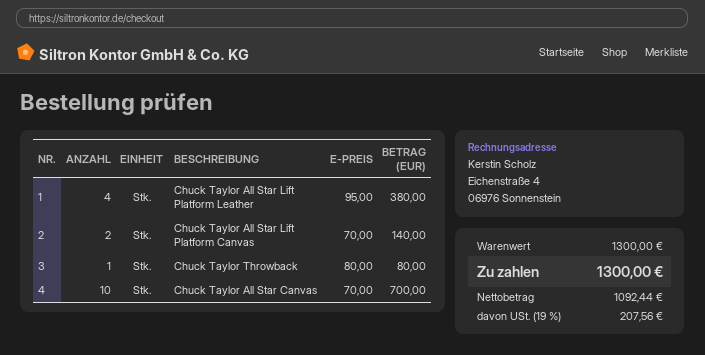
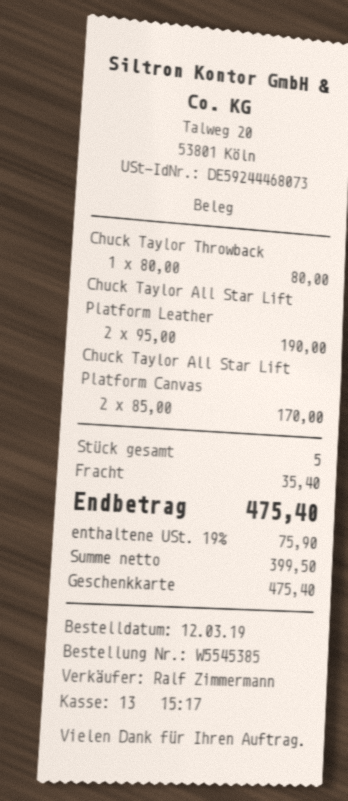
Chuck Taylor All Star Lift Platform Leather: 4 x 95.00 = 380.00 -> 2 x 95.00 = 190.00
Chuck Taylor All Star Lift Platform Canvas: 2 x 70.00 = 140.00 -> 2 x 85.00 = 170.00
Chuck Taylor All Star Canvas: 10 x 70.00 = 700.00 -> none
shipping: none -> 35.40
net: 1092.44 -> 399.50
tax: 19% = 207.56 -> 19% = 75.90
total: 1300.00 -> 475.40

